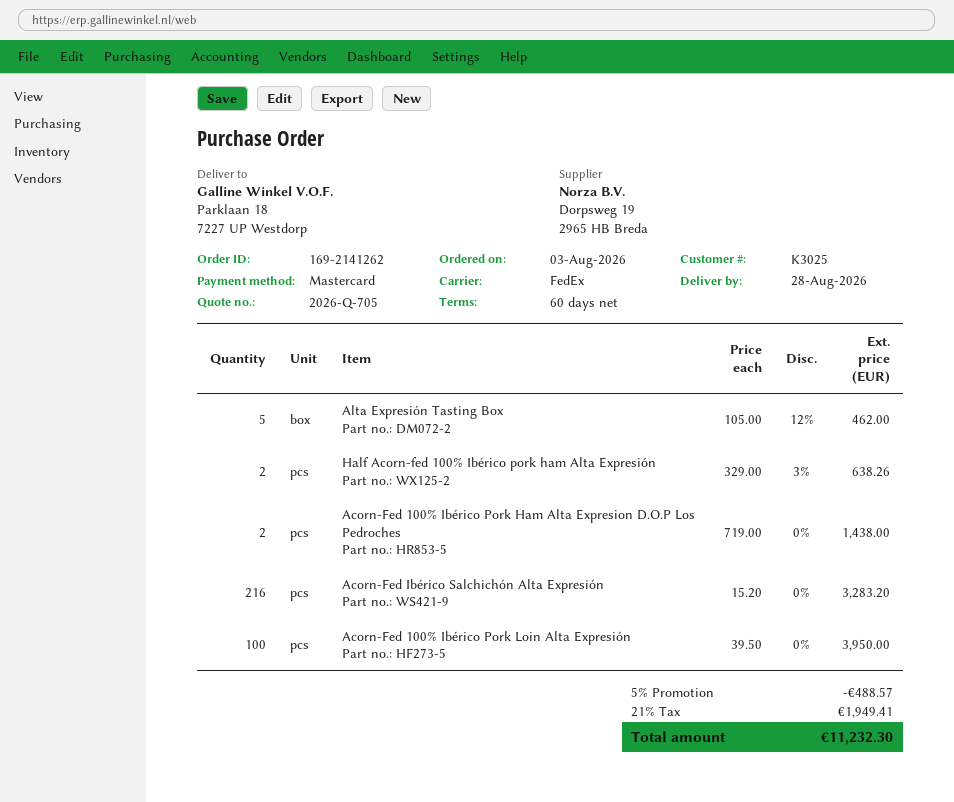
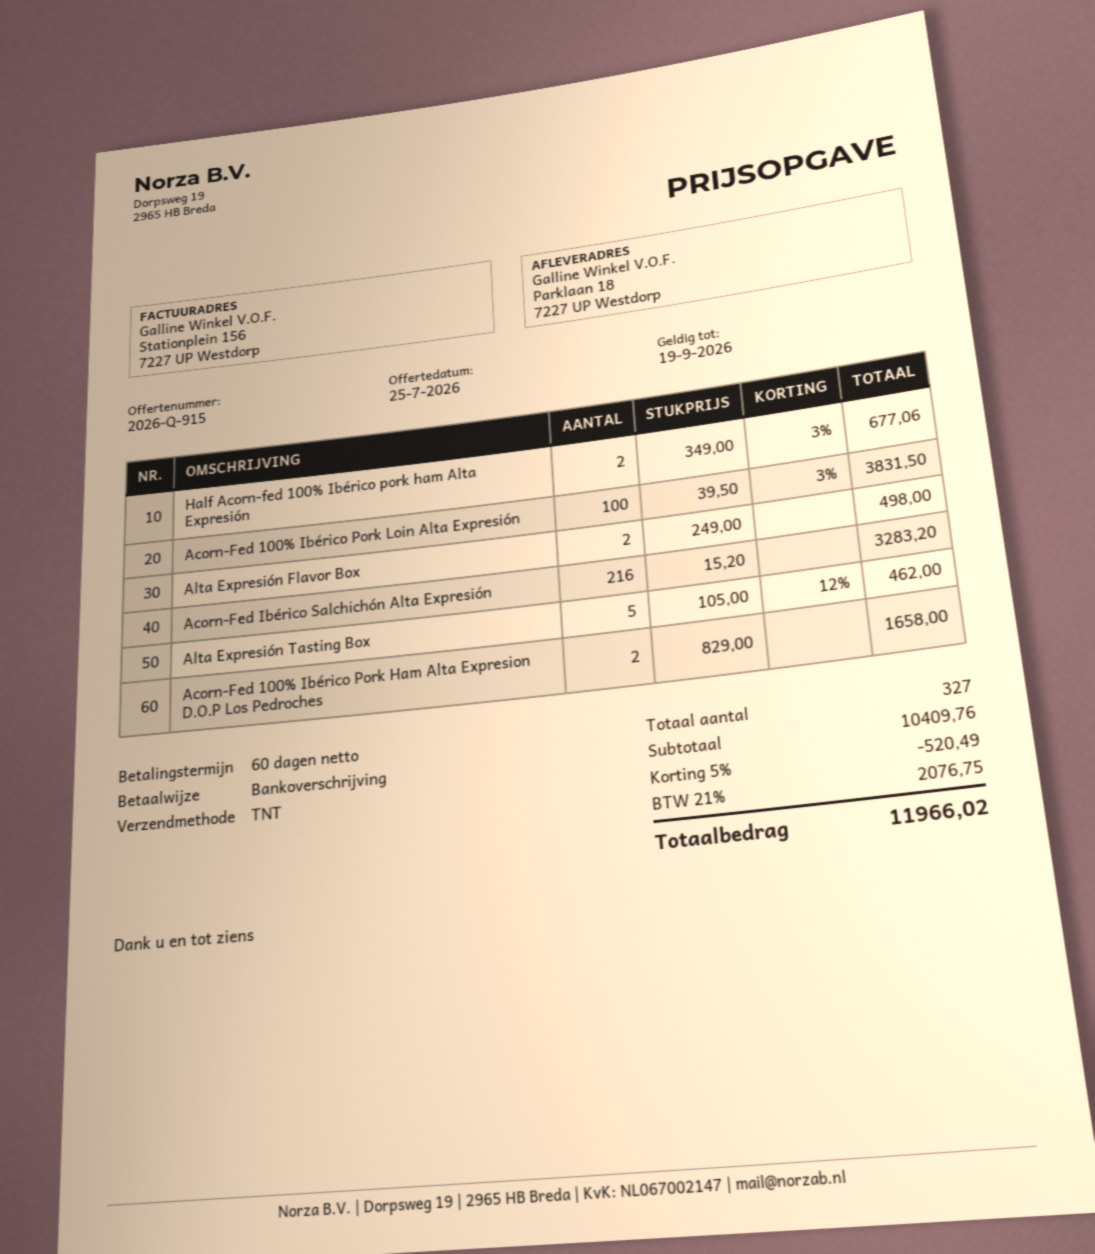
quote number: 2026-Q-705 -> 2026-Q-915
payment method: Mastercard -> bank transfer
shipping method: FedEx -> TNT
Half Acorn-fed 100% Ibérico pork ham Alta Expresión: 2 x 329.00 - 3% = 638.26 -> 2 x 349.00 - 3% = 677.06
Acorn-Fed 100% Ibérico Pork Ham Alta Expresion D.O.P Los Pedroches: 2 x 719.00 = 1438.00 -> 2 x 829.00 = 1658.00
Acorn-Fed 100% Ibérico Pork Loin Alta Expresión: 100 x 39.50 = 3950.00 -> 100 x 39.50 - 3% = 3831.50
Alta Expresión Flavor Box: none -> 2 x 249.00 = 498.00
discount: 5% = 488.57 -> 5% = 520.49
tax: 21% = 1949.41 -> 21% = 2076.75
total: 11232.30 -> 11966.02

